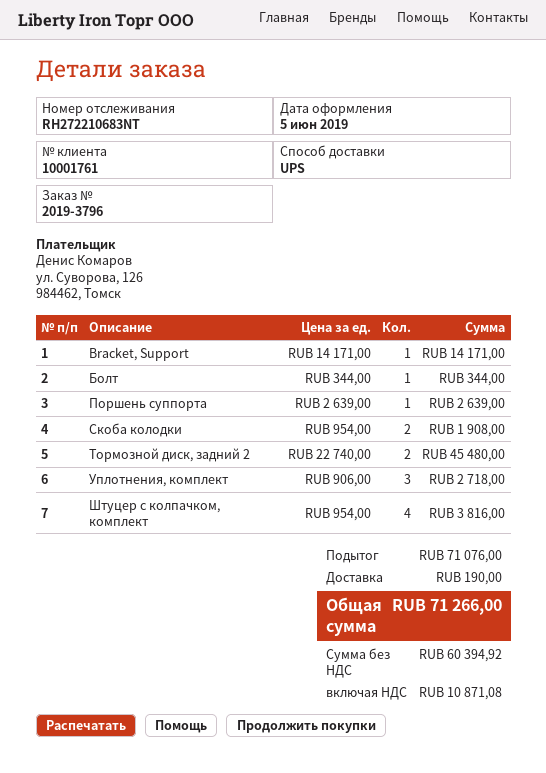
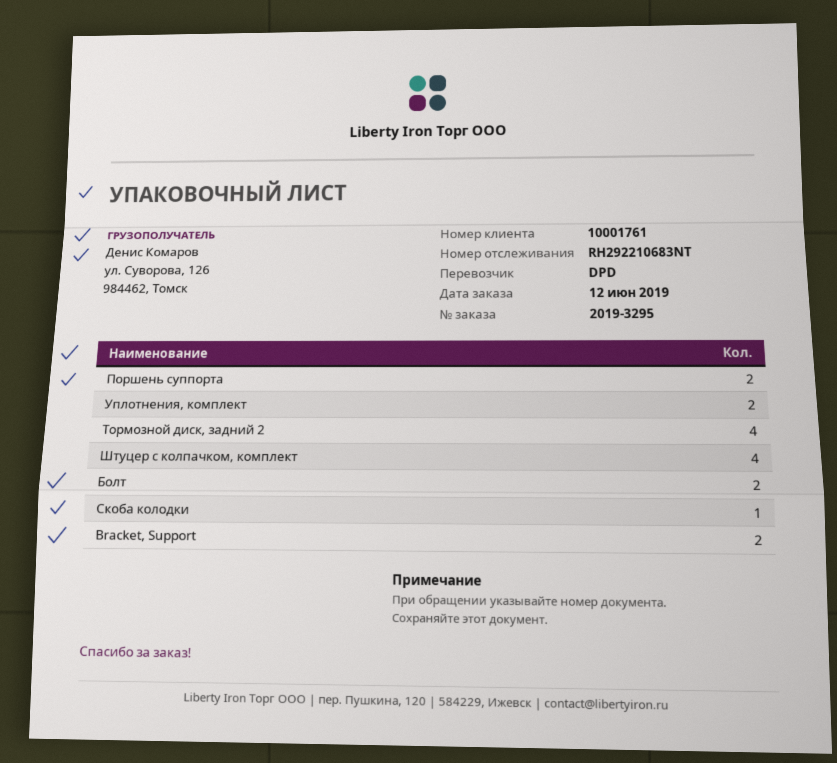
order number: 2019-3796 -> 2019-3295
order date: 2019-06-05 -> 2019-06-12
shipping method: UPS -> DPD
tracking number: RH272210683NT -> RH292210683NT
Bracket, Support: 1 -> 2
Болт: 1 -> 2
Поршень суппорта: 1 -> 2
Скоба колодки: 2 -> 1
Тормозной диск, задний 2: 2 -> 4
Уплотнения, комплект: 3 -> 2

